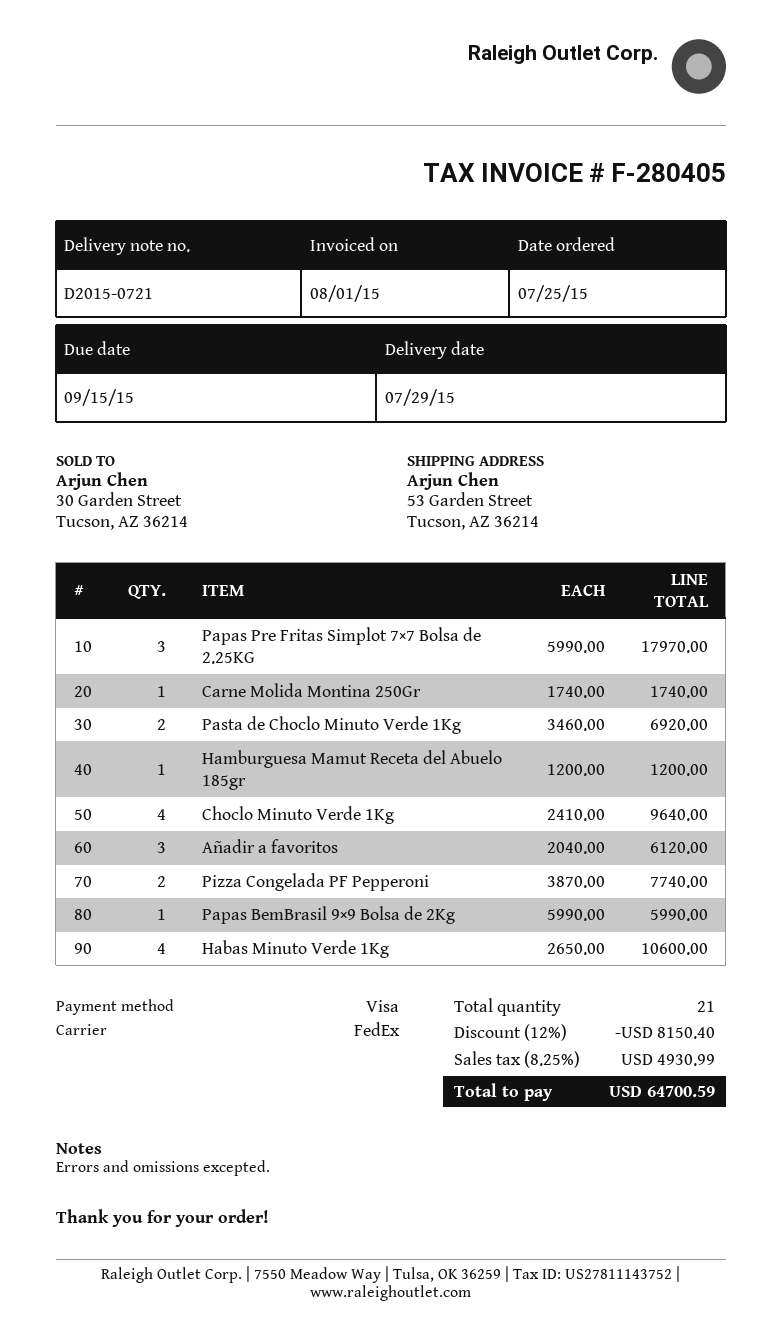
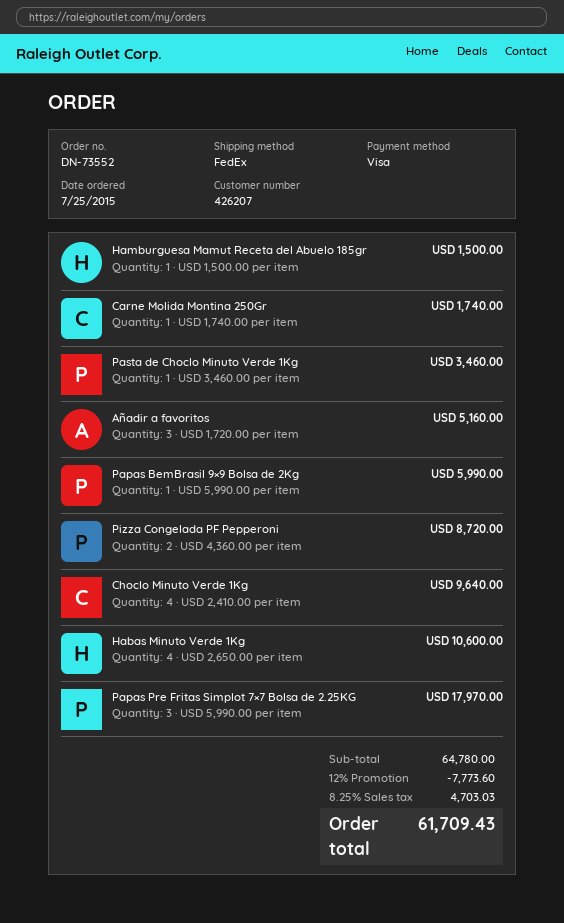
Pasta de Choclo Minuto Verde 1Kg: 2 x 3460.00 = 6920.00 -> 1 x 3460.00 = 3460.00
Hamburguesa Mamut Receta del Abuelo 185gr: 1 x 1200.00 = 1200.00 -> 1 x 1500.00 = 1500.00
Añadir a favoritos: 3 x 2040.00 = 6120.00 -> 3 x 1720.00 = 5160.00
Pizza Congelada PF Pepperoni: 2 x 3870.00 = 7740.00 -> 2 x 4360.00 = 8720.00
discount: 12% = 8150.40 -> 12% = 7773.60
tax: 8.25% = 4930.99 -> 8.25% = 4703.03
total: 64700.59 -> 61709.43

